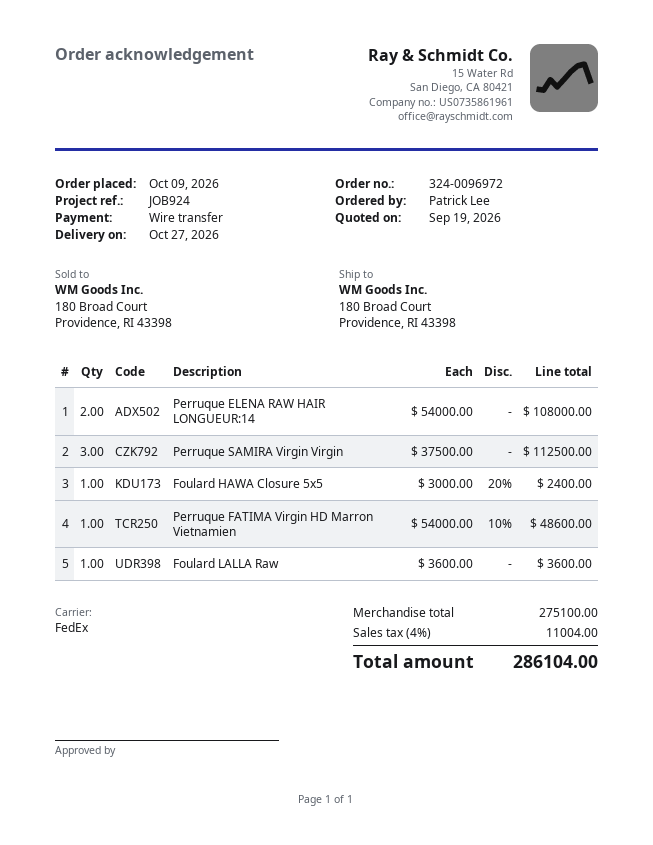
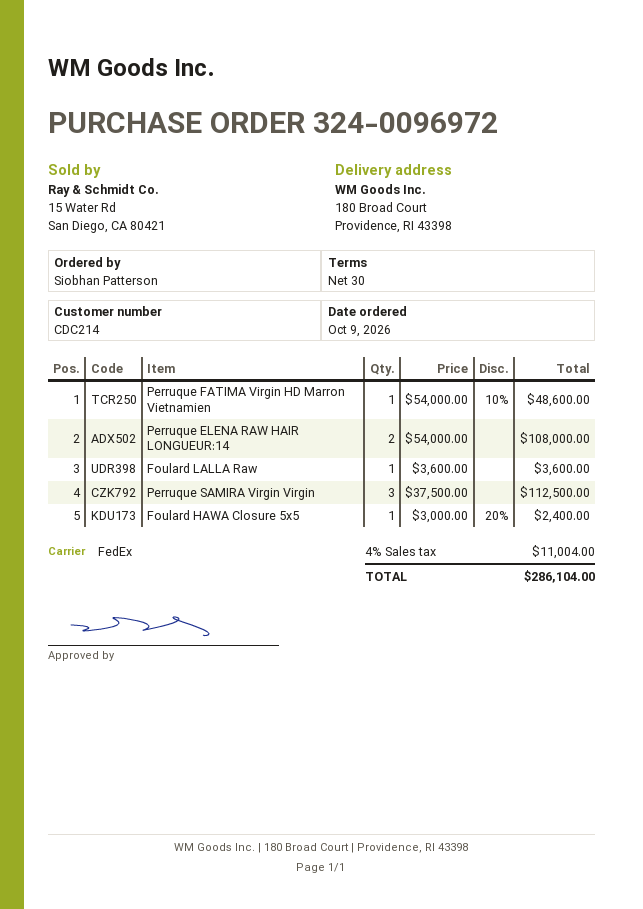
ordered by: Patrick Lee -> Siobhan Patterson

